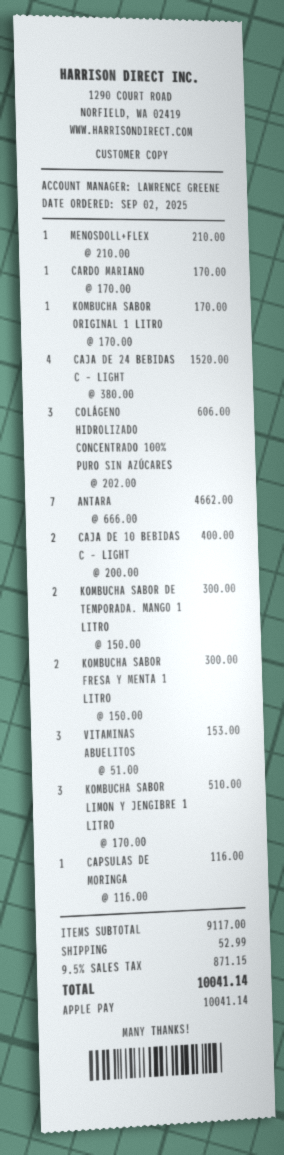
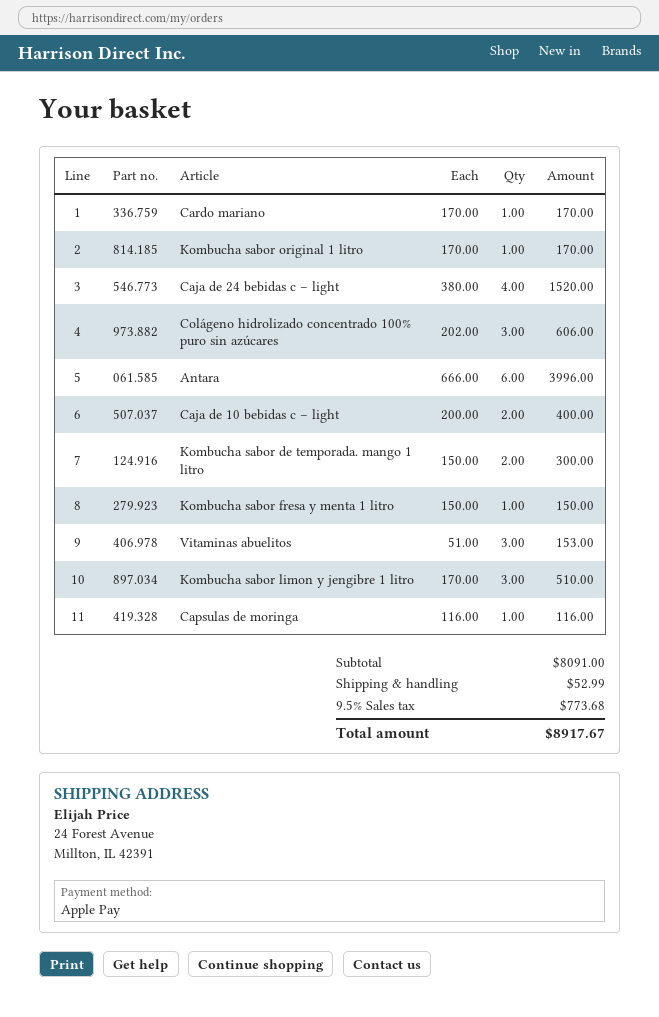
MENOSDOLL+FLEX: 1 x 210.00 = 210.00 -> none
ANTARA: 7 x 666.00 = 4662.00 -> 6 x 666.00 = 3996.00
KOMBUCHA SABOR FRESA Y MENTA 1 LITRO: 2 x 150.00 = 300.00 -> 1 x 150.00 = 150.00
subtotal: 9117.00 -> 8091.00
tax: 9.5% = 871.15 -> 9.5% = 773.68
total: 10041.14 -> 8917.67

